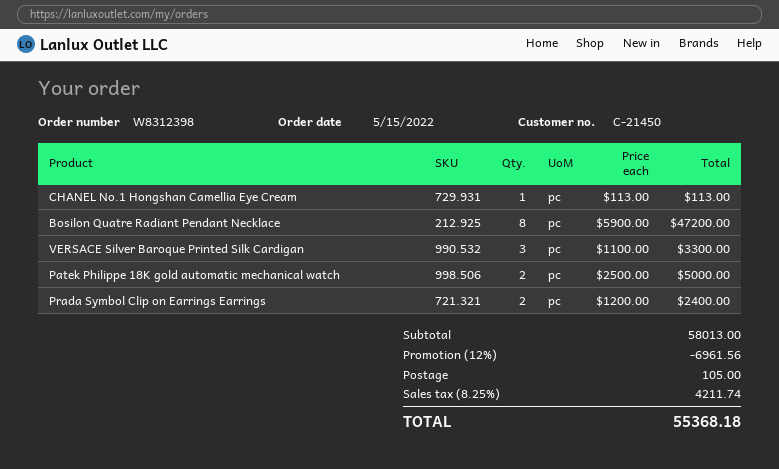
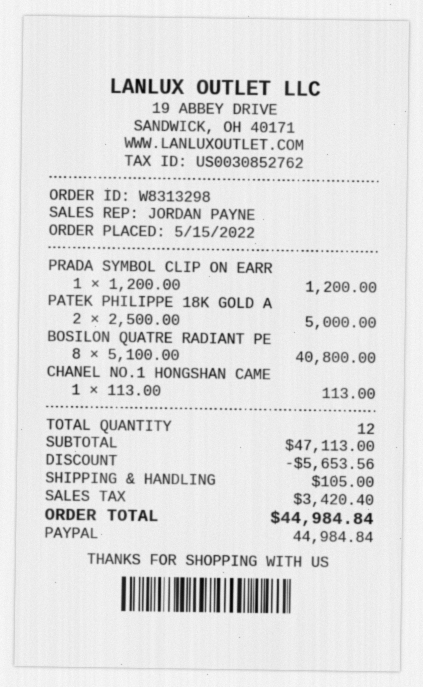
order number: W8312398 -> W8313298
Bosilon Quatre Radiant Pendant Necklace: 8 x 5900.00 = 47200.00 -> 8 x 5100.00 = 40800.00
VERSACE Silver Baroque Printed Silk Cardigan: 3 x 1100.00 = 3300.00 -> none
Prada Symbol Clip on Earrings Earrings: 2 x 1200.00 = 2400.00 -> 1 x 1200.00 = 1200.00
subtotal: 58013.00 -> 47113.00
discount: 6961.56 -> 5653.56
tax: 4211.74 -> 3420.40
total: 55368.18 -> 44984.84

